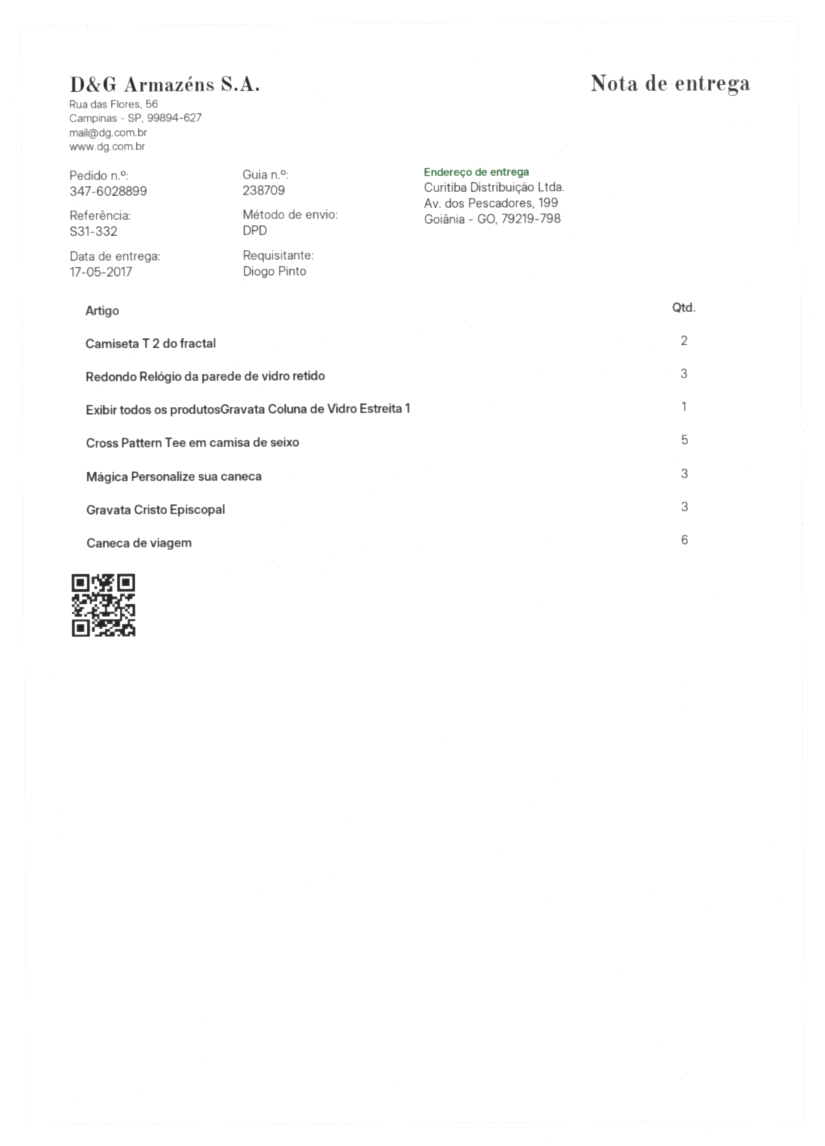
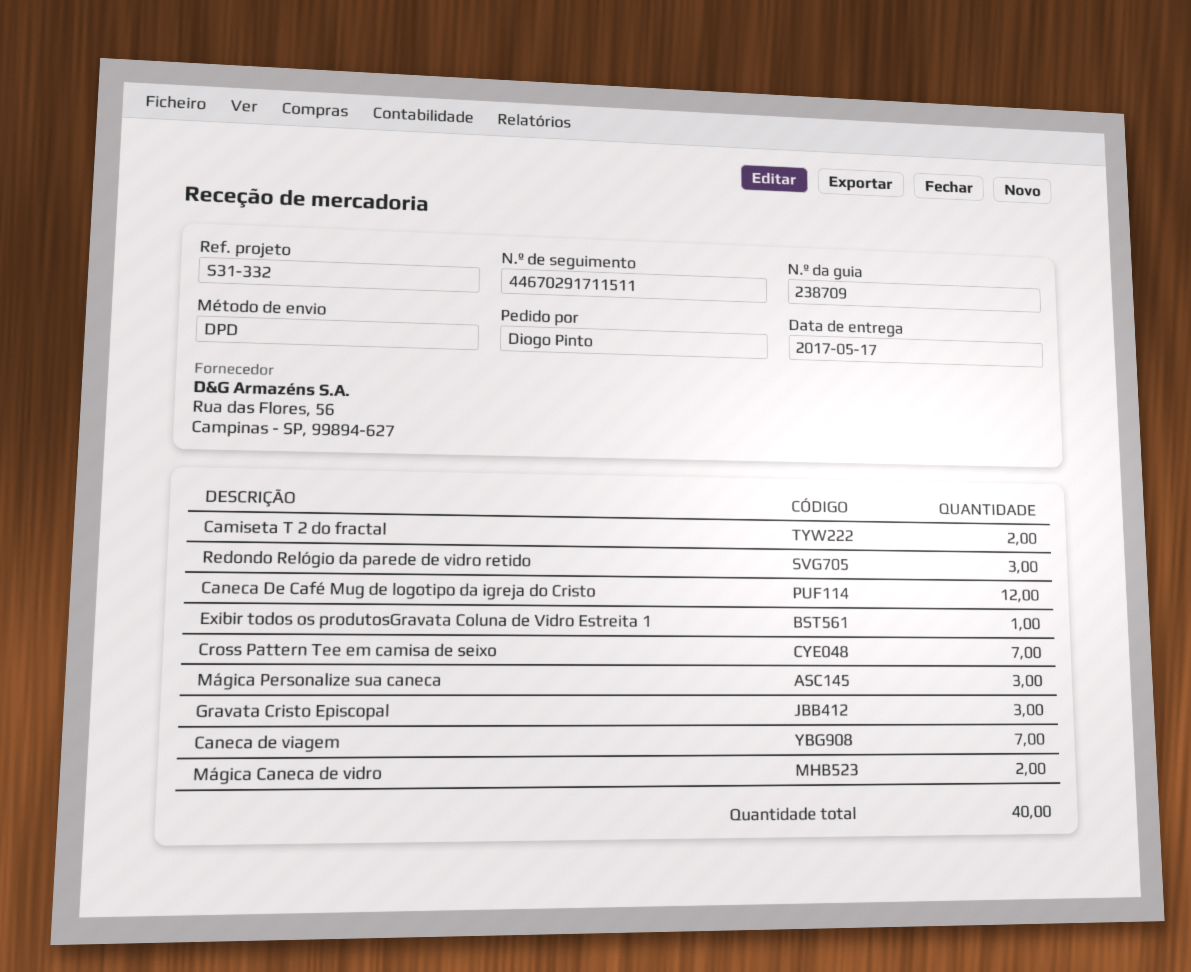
Cross Pattern Tee em camisa de seixo: 5 -> 7
Caneca de viagem: 6 -> 7
Caneca De Café Mug de logotipo da igreja do Cristo: none -> 12
Mágica Caneca de vidro: none -> 2

